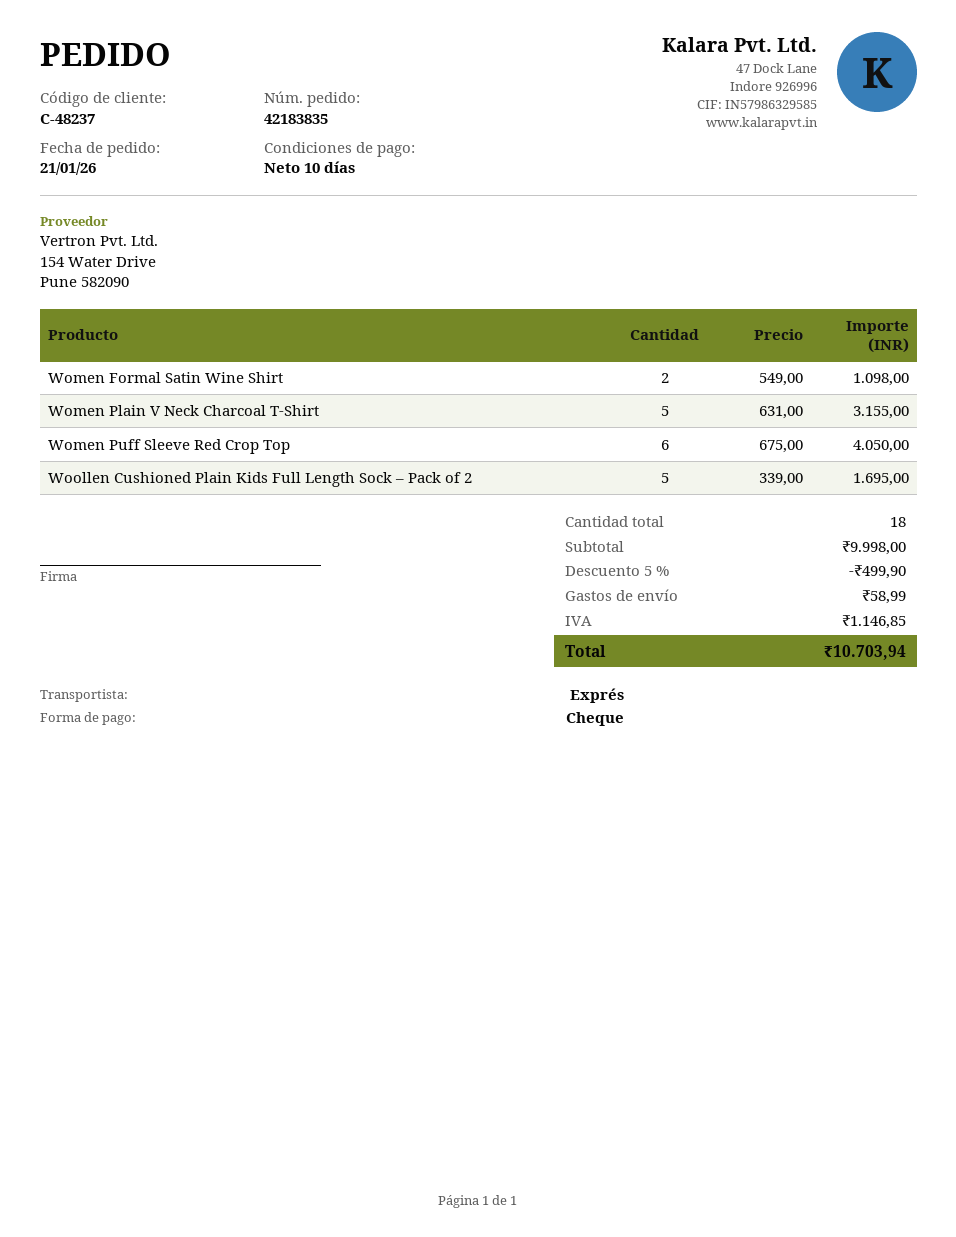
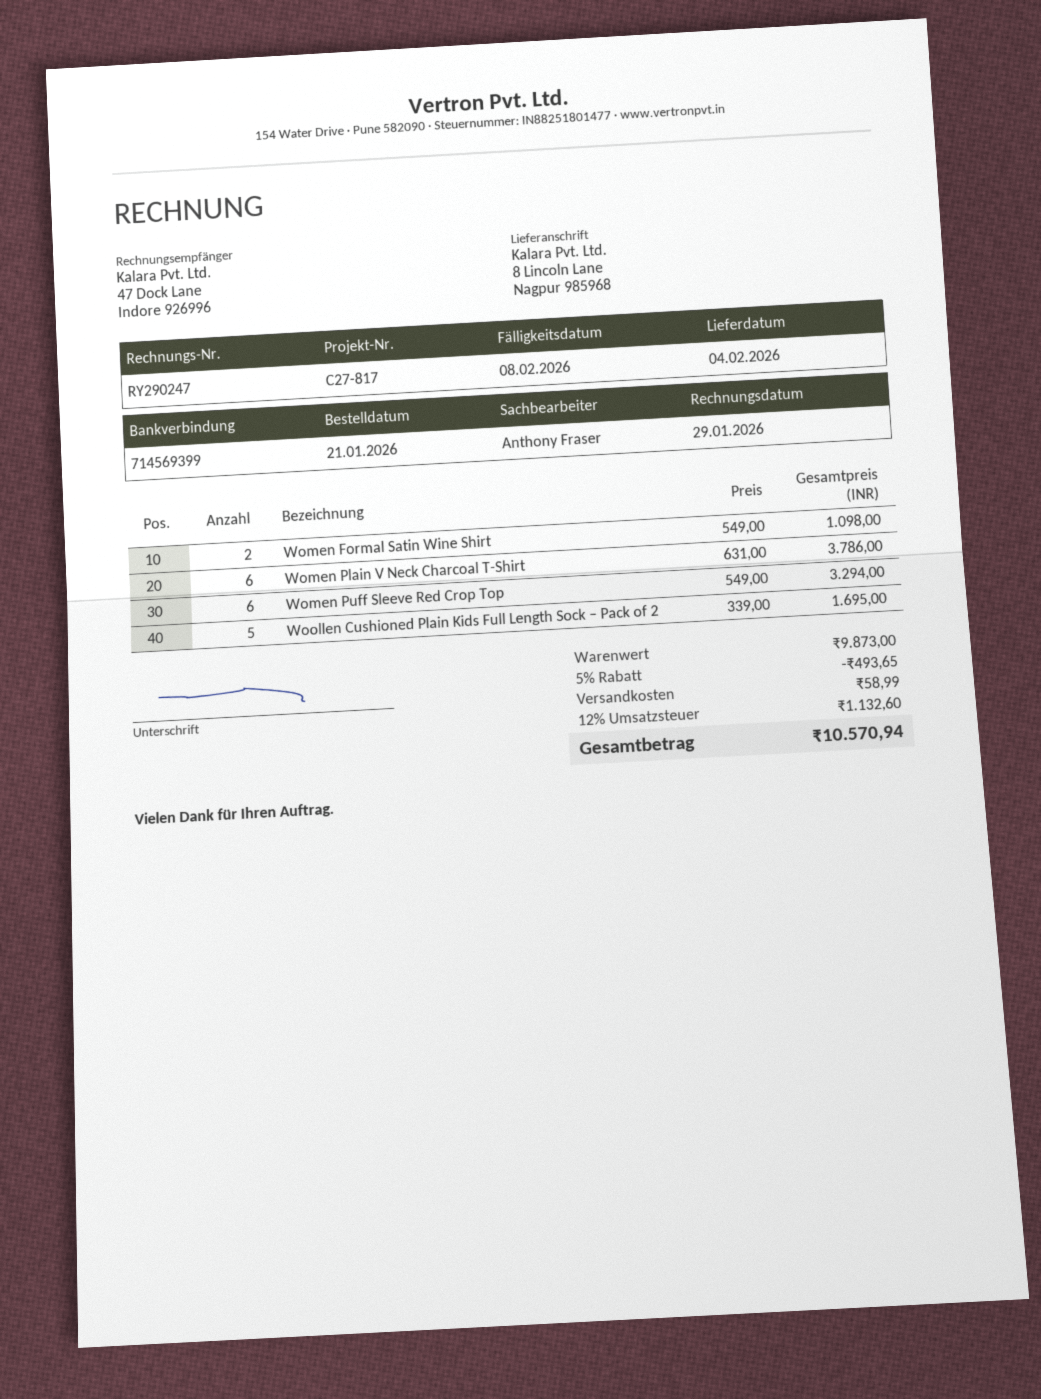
Women Plain V Neck Charcoal T-Shirt: 5 x 631.00 = 3155.00 -> 6 x 631.00 = 3786.00
Women Puff Sleeve Red Crop Top: 6 x 675.00 = 4050.00 -> 6 x 549.00 = 3294.00
subtotal: 9998.00 -> 9873.00
discount: 5% = 499.90 -> 5% = 493.65
tax: 1146.85 -> 1132.60
total: 10703.94 -> 10570.94

